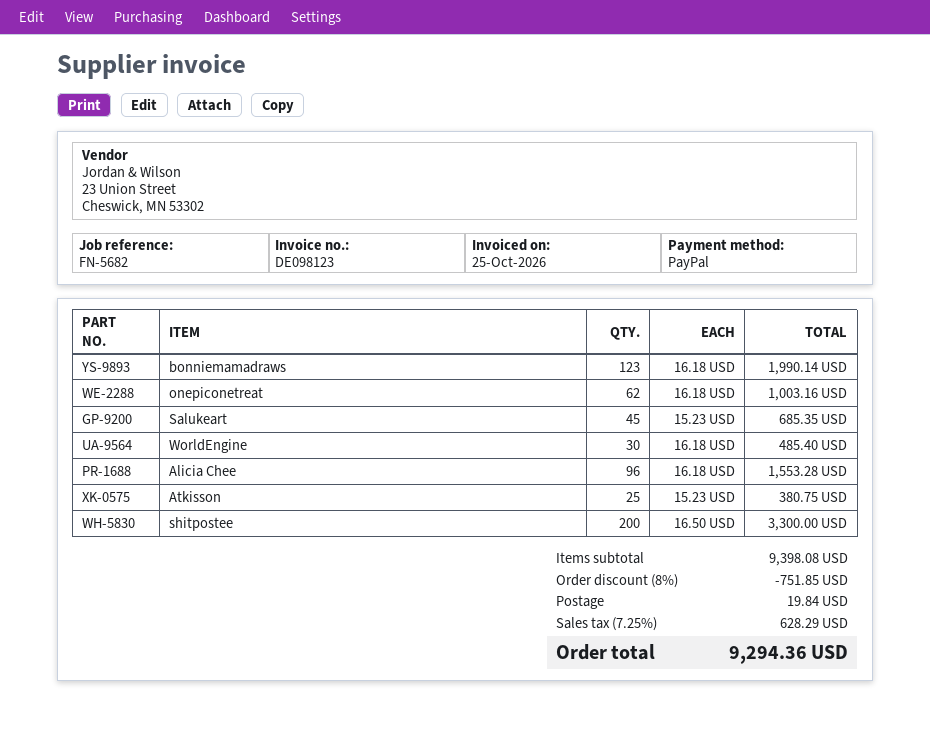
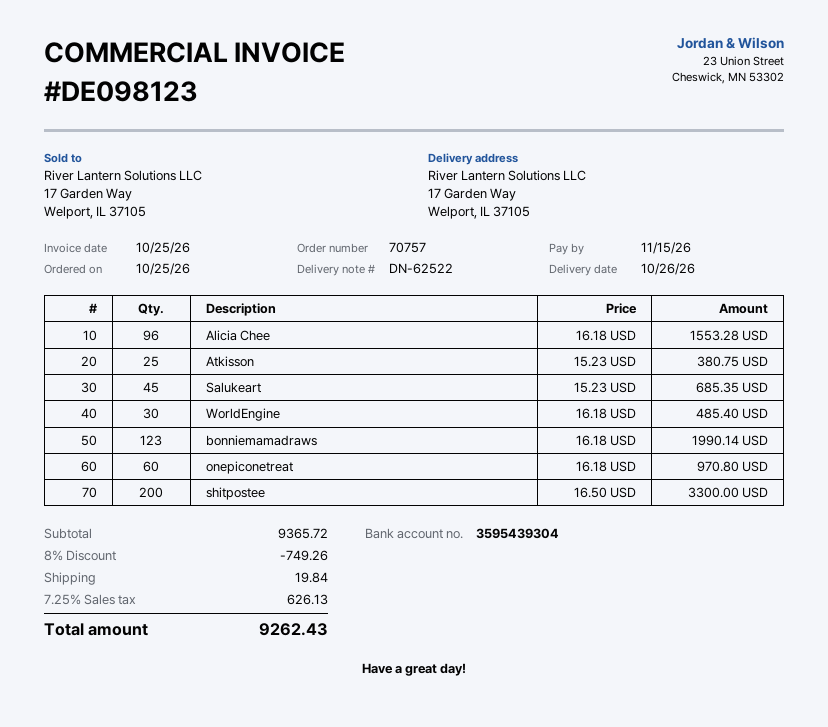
onepiconetreat: 62 x 16.18 = 1003.16 -> 60 x 16.18 = 970.80
subtotal: 9398.08 -> 9365.72
discount: 8% = 751.85 -> 8% = 749.26
tax: 7.25% = 628.29 -> 7.25% = 626.13
total: 9294.36 -> 9262.43

